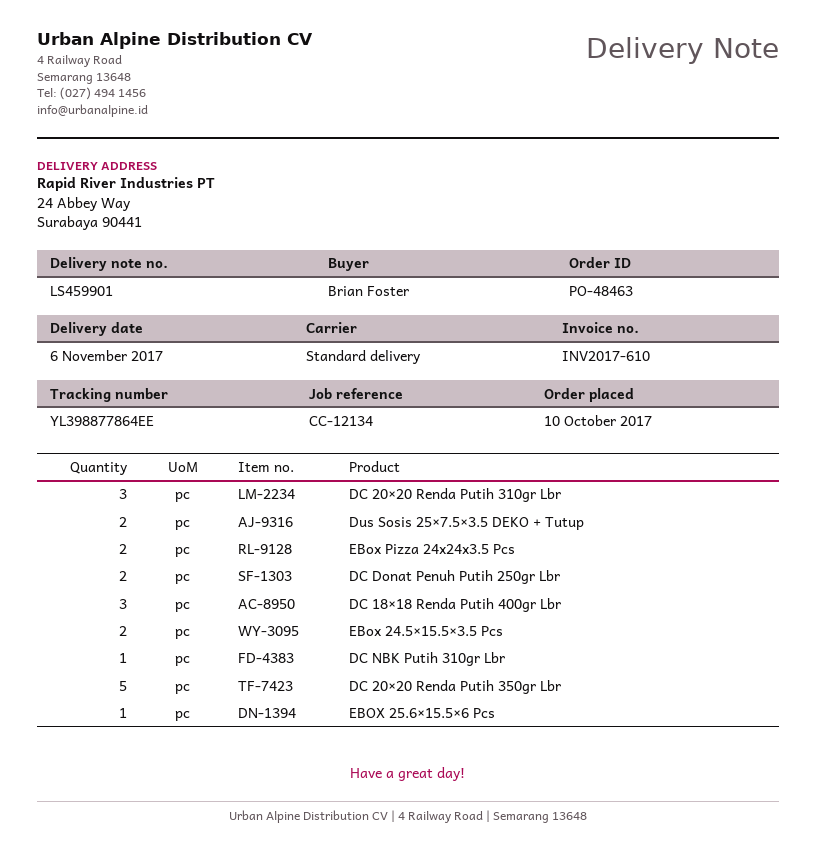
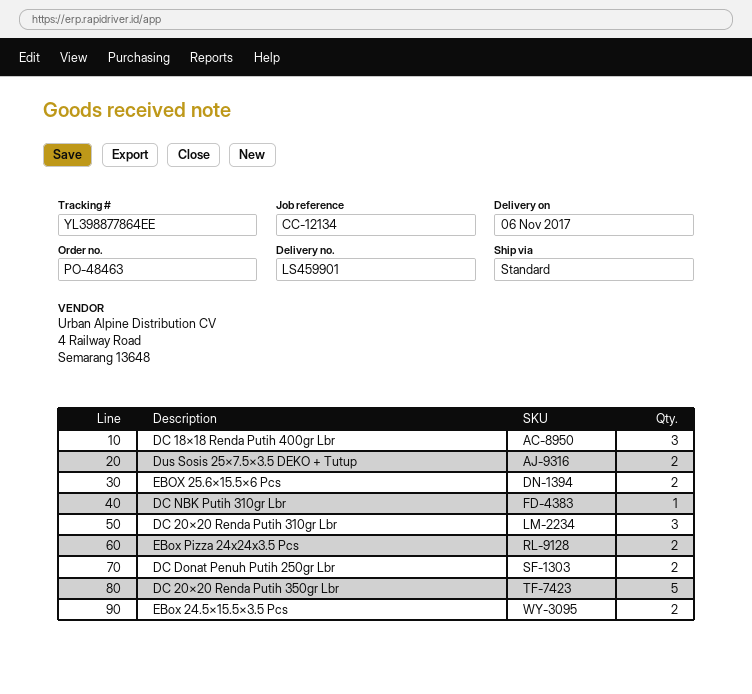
EBOX 25.6×15.5×6 Pcs: 1 -> 2

